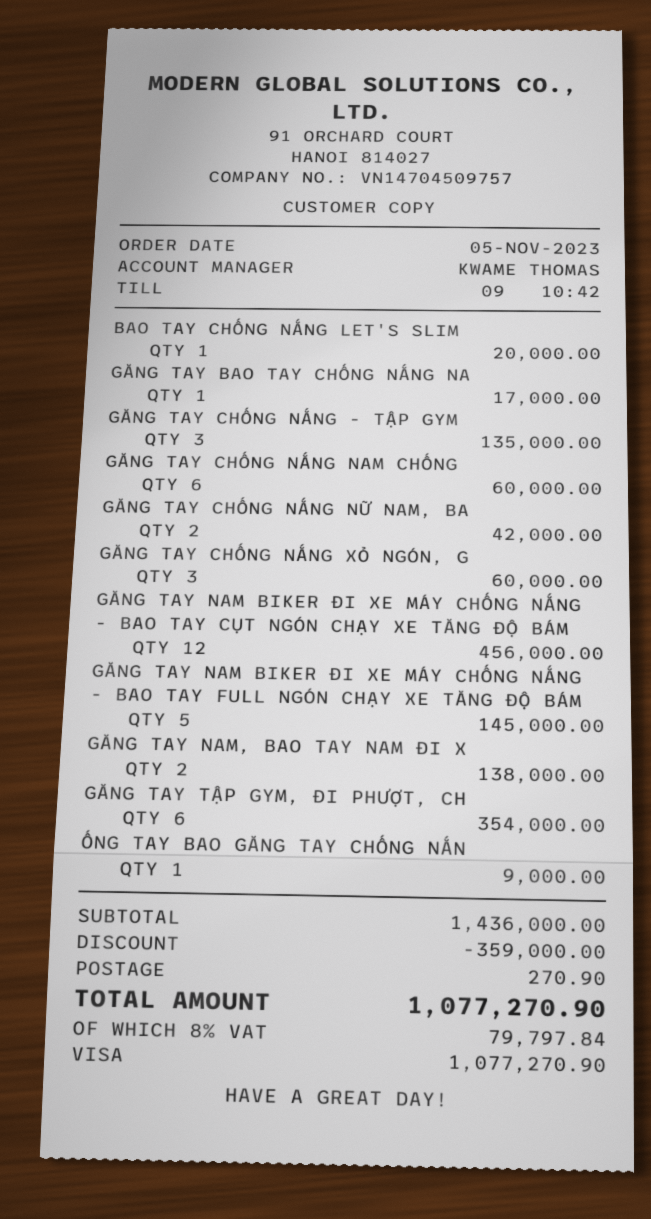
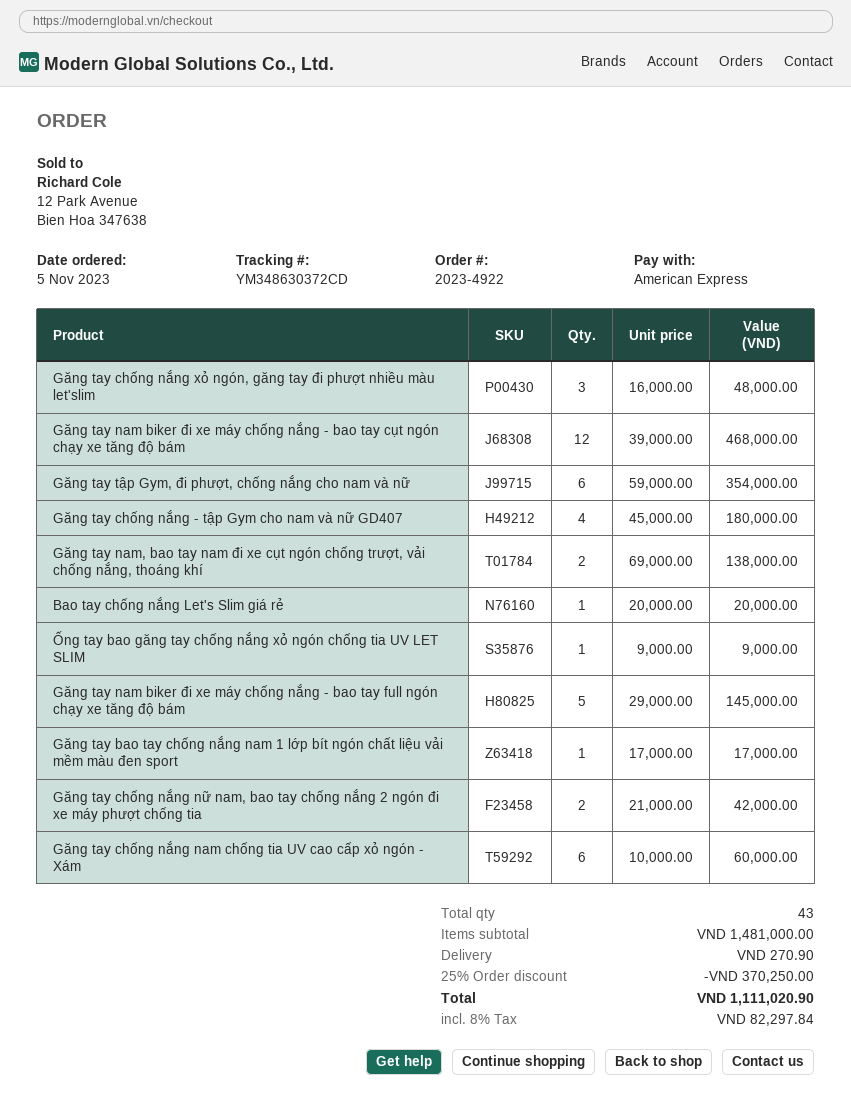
payment method: Visa -> American Express
GĂNG TAY CHỐNG NẮNG - TẬP GYM: 3 for 135000.00 -> 4 for 180000.00
GĂNG TAY CHỐNG NẮNG XỎ NGÓN, G: 3 for 60000.00 -> 3 for 48000.00
GĂNG TAY NAM BIKER ĐI XE MÁY CHỐNG NẮNG - BAO TAY CỤT NGÓN CHẠY XE TĂNG ĐỘ BÁM: 12 for 456000.00 -> 12 for 468000.00
subtotal: 1436000.00 -> 1481000.00
discount: 359000.00 -> 370250.00
tax: 8% = 79797.84 -> 8% = 82297.84
total: 1077270.90 -> 1111020.90

